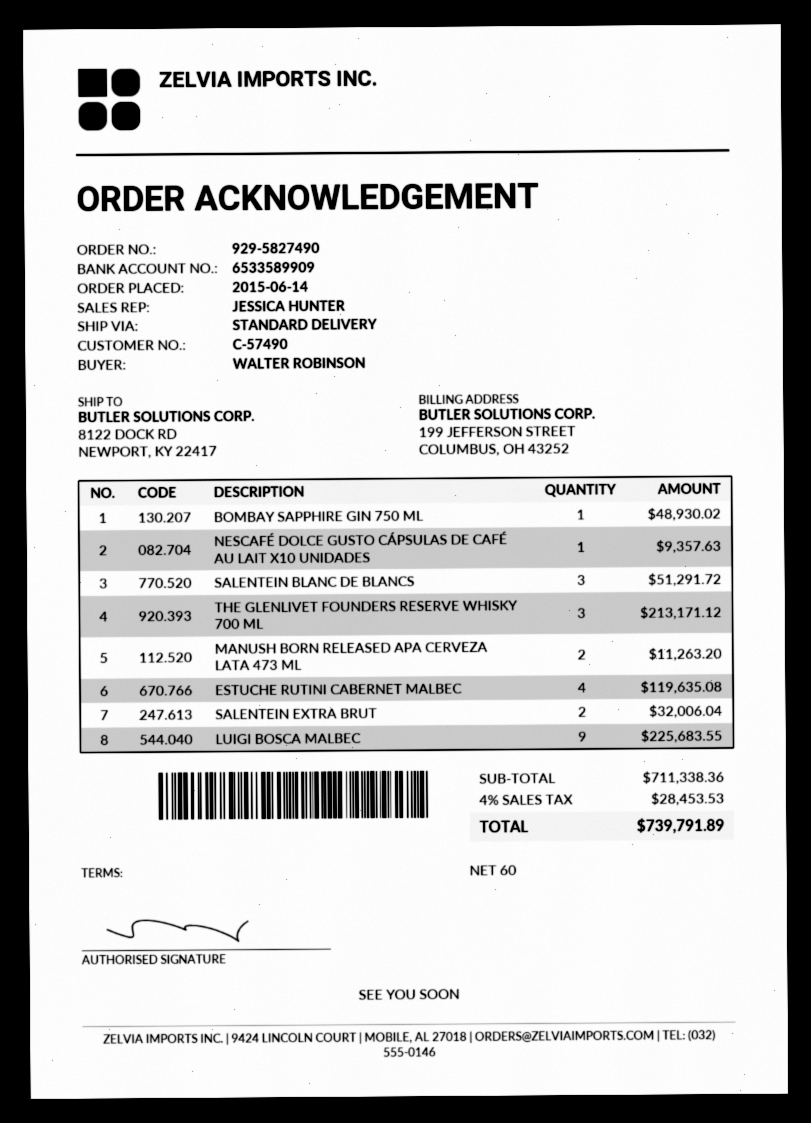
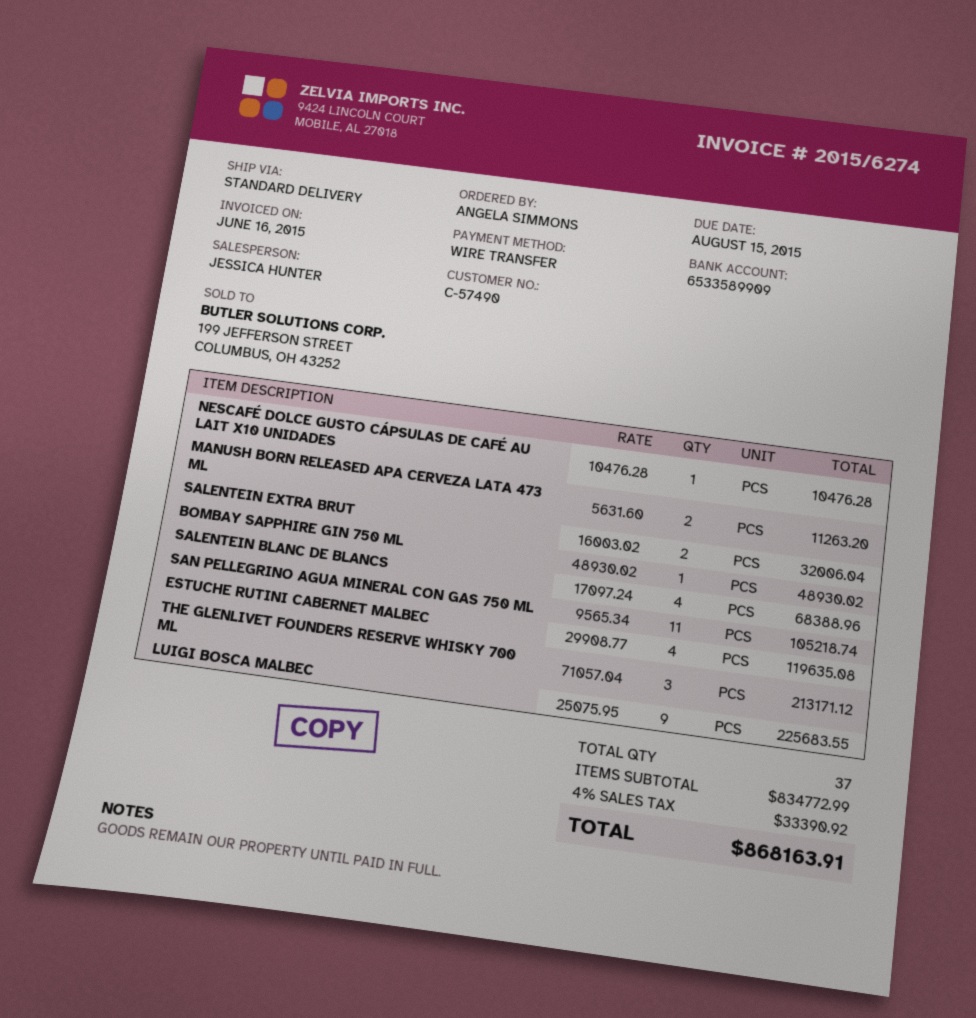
ordered by: WALTER ROBINSON -> ANGELA SIMMONS
NESCAFÉ DOLCE GUSTO CÁPSULAS DE CAFÉ AU LAIT X10 UNIDADES: 1 for 9357.63 -> 1 for 10476.28
SALENTEIN BLANC DE BLANCS: 3 for 51291.72 -> 4 for 68388.96
SAN PELLEGRINO AGUA MINERAL CON GAS 750 ML: none -> 11 for 105218.74
subtotal: 711338.36 -> 834772.99
tax: 4% = 28453.53 -> 4% = 33390.92
total: 739791.89 -> 868163.91

